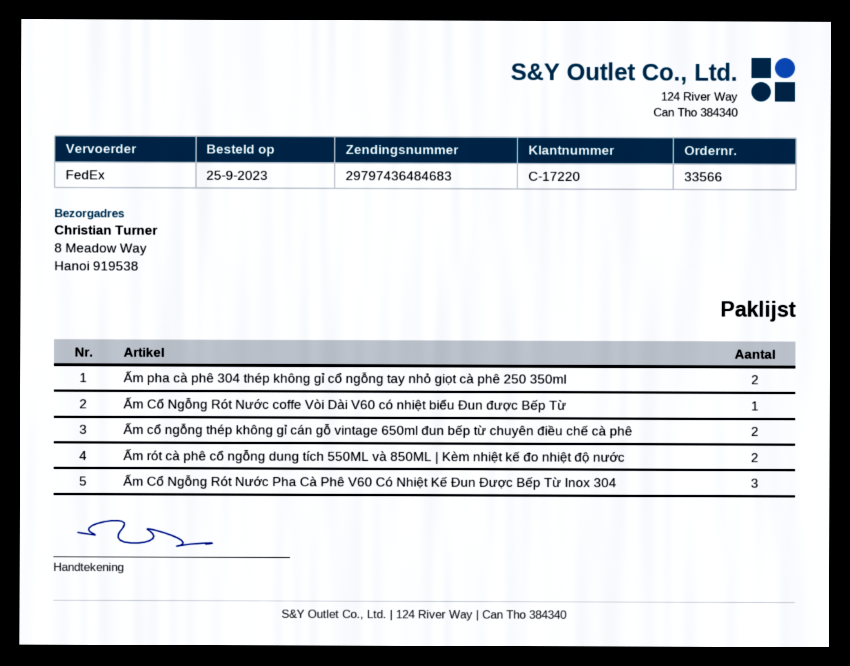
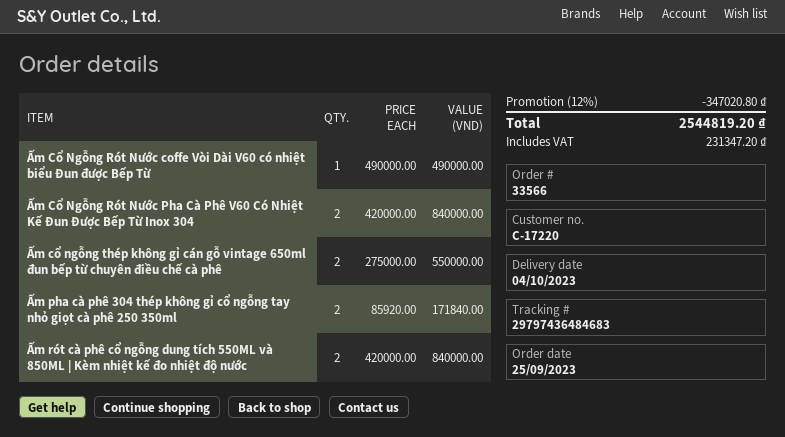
Ấm Cổ Ngỗng Rót Nước Pha Cà Phê V60 Có Nhiệt Kế Đun Được Bếp Từ Inox 304: 3 -> 2

